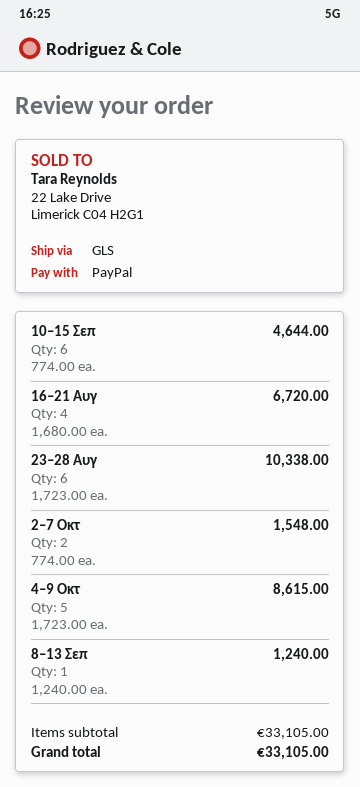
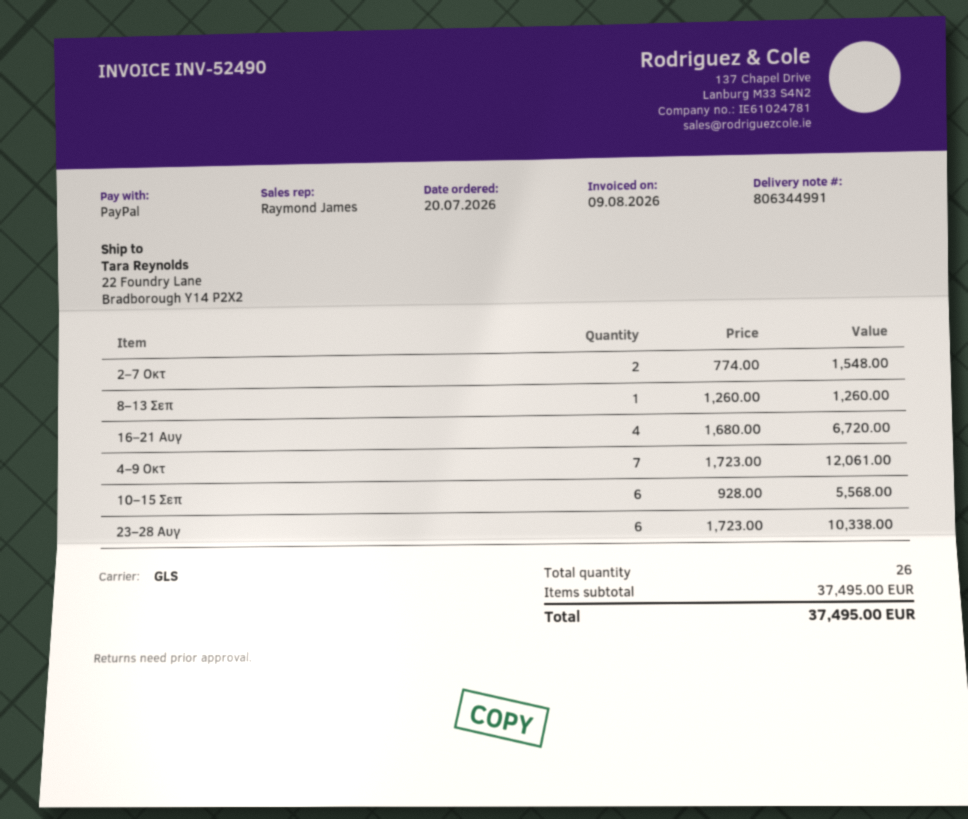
10–15 Σεπ: 6 x 774.00 = 4644.00 -> 6 x 928.00 = 5568.00
4–9 Οκτ: 5 x 1723.00 = 8615.00 -> 7 x 1723.00 = 12061.00
8–13 Σεπ: 1 x 1240.00 = 1240.00 -> 1 x 1260.00 = 1260.00
subtotal: 33105.00 -> 37495.00
total: 33105.00 -> 37495.00

